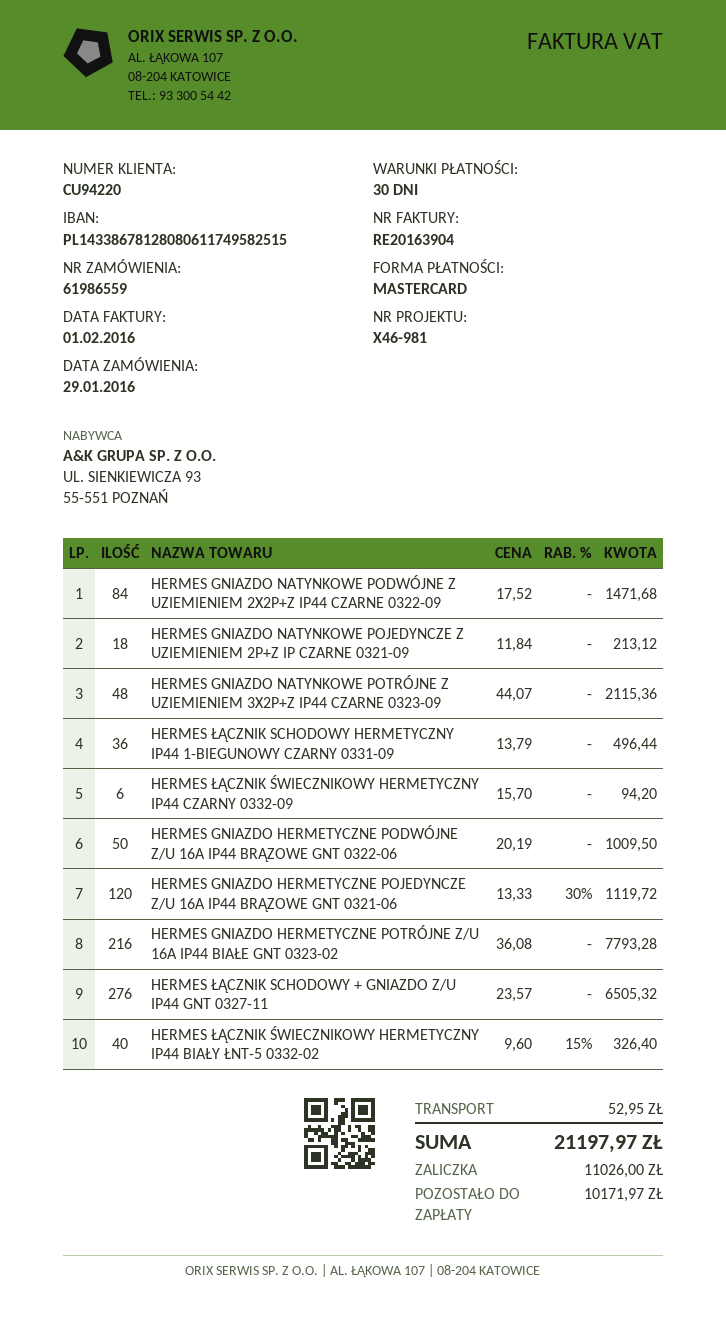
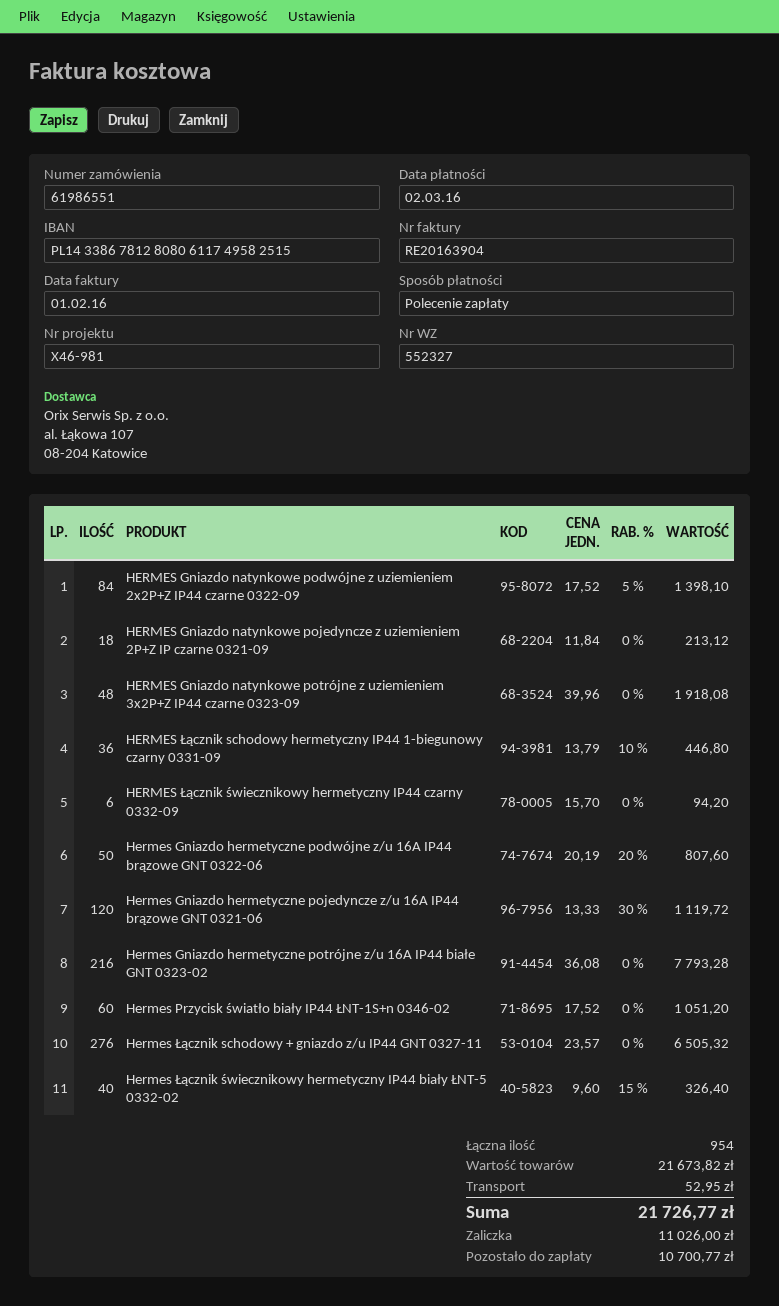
order number: 61986559 -> 61986551
payment method: Mastercard -> direct debit
HERMES GNIAZDO NATYNKOWE PODWÓJNE Z UZIEMIENIEM 2X2P+Z IP44 CZARNE 0322-09: 84 x 17.52 = 1471.68 -> 84 x 17.52 - 5% = 1398.10
HERMES GNIAZDO NATYNKOWE POTRÓJNE Z UZIEMIENIEM 3X2P+Z IP44 CZARNE 0323-09: 48 x 44.07 = 2115.36 -> 48 x 39.96 = 1918.08
HERMES ŁĄCZNIK SCHODOWY HERMETYCZNY IP44 1-BIEGUNOWY CZARNY 0331-09: 36 x 13.79 = 496.44 -> 36 x 13.79 - 10% = 446.80
HERMES GNIAZDO HERMETYCZNE PODWÓJNE Z/U 16A IP44 BRĄZOWE GNT 0322-06: 50 x 20.19 = 1009.50 -> 50 x 20.19 - 20% = 807.60
Hermes Przycisk światło biały IP44 ŁNT-1S+n 0346-02: none -> 60 x 17.52 = 1051.20
total: 21197.97 -> 21726.77
balance: 10171.97 -> 10700.77

